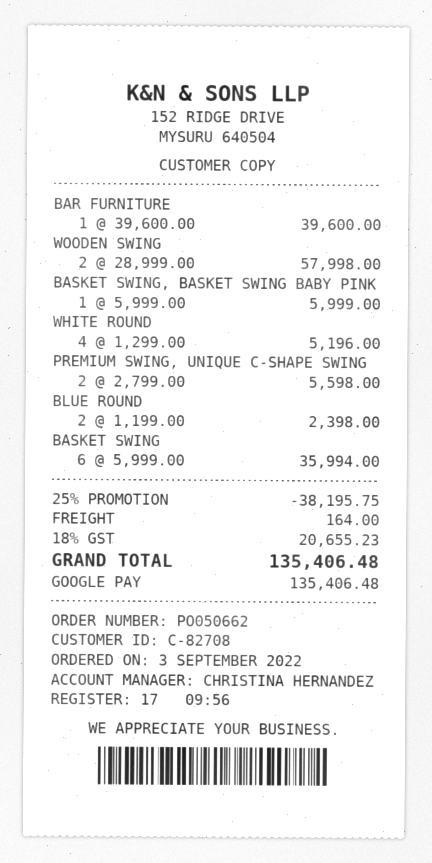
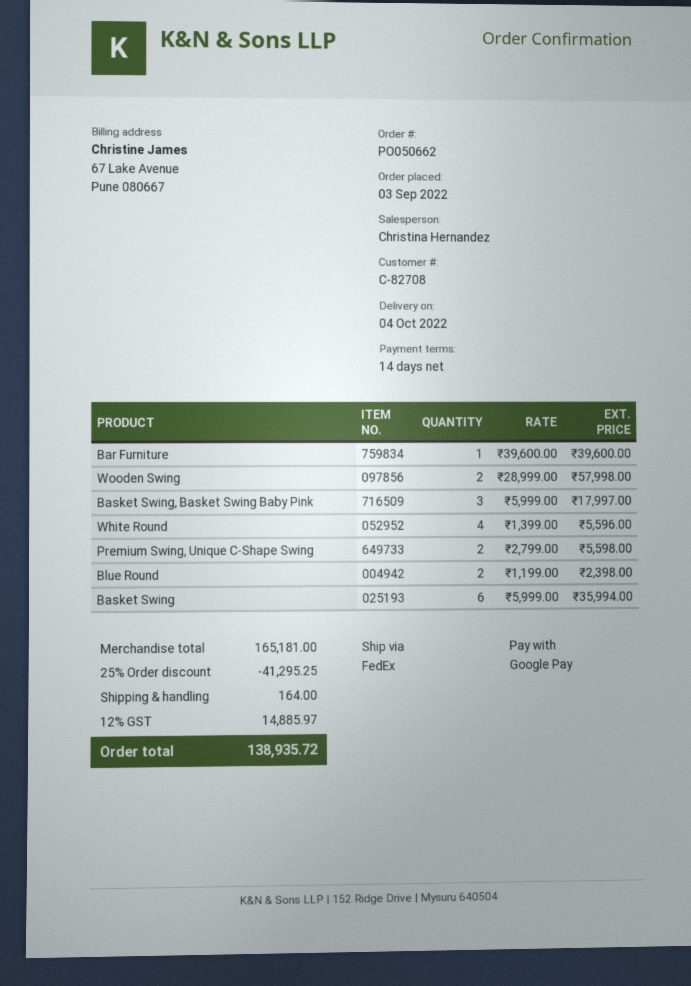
BASKET SWING, BASKET SWING BABY PINK: 1 x 5999.00 = 5999.00 -> 3 x 5999.00 = 17997.00
WHITE ROUND: 4 x 1299.00 = 5196.00 -> 4 x 1399.00 = 5596.00
discount: 25% = 38195.75 -> 25% = 41295.25
tax: 18% = 20655.23 -> 12% = 14885.97
total: 135406.48 -> 138935.72

